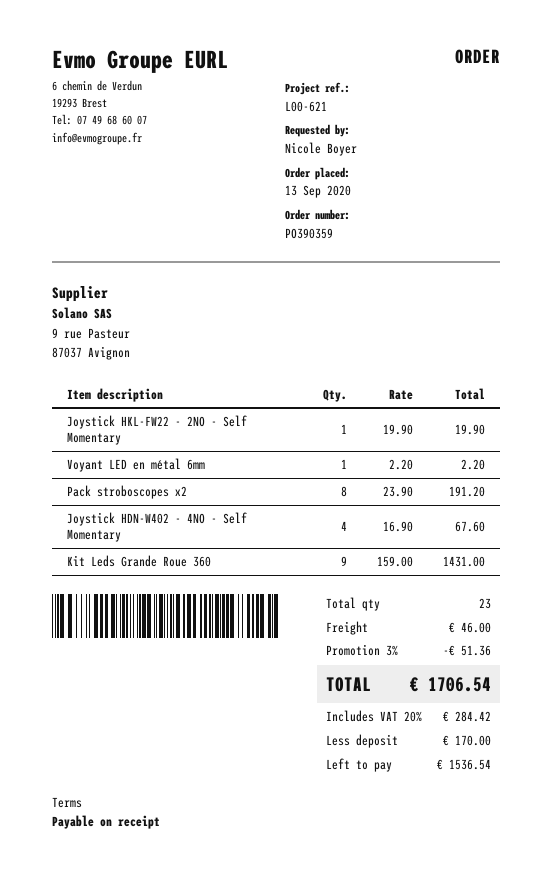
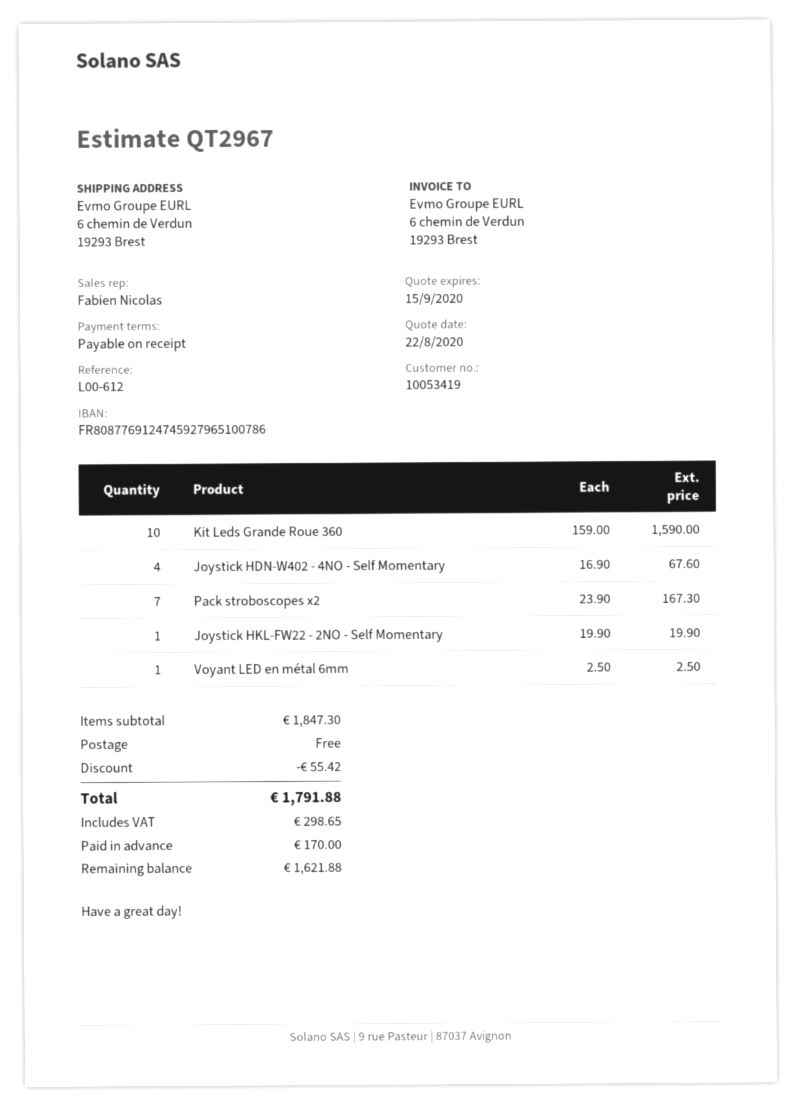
reference: L00-621 -> L00-612
Voyant LED en métal 6mm: 1 x 2.20 = 2.20 -> 1 x 2.50 = 2.50
Pack stroboscopes x2: 8 x 23.90 = 191.20 -> 7 x 23.90 = 167.30
Kit Leds Grande Roue 360: 9 x 159.00 = 1431.00 -> 10 x 159.00 = 1590.00
discount: 51.36 -> 55.42
shipping: 46.00 -> 0.00
tax: 284.42 -> 298.65
total: 1706.54 -> 1791.88
balance: 1536.54 -> 1621.88

